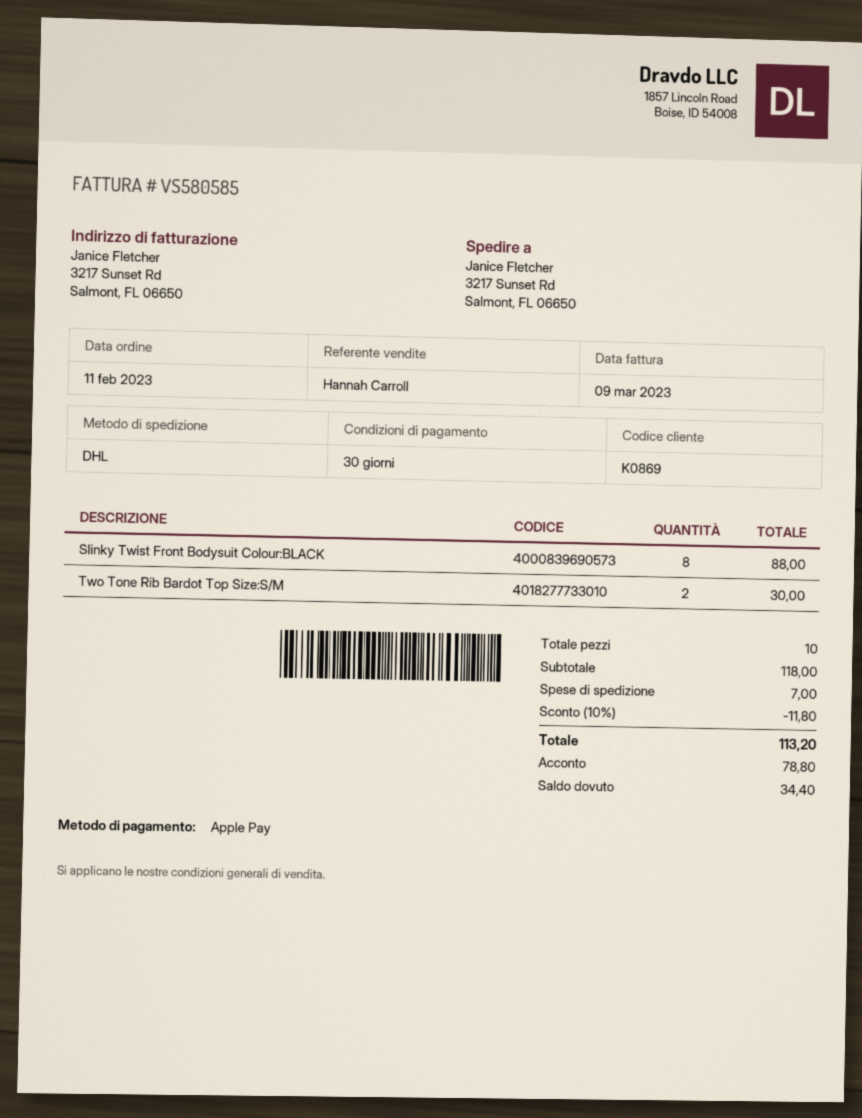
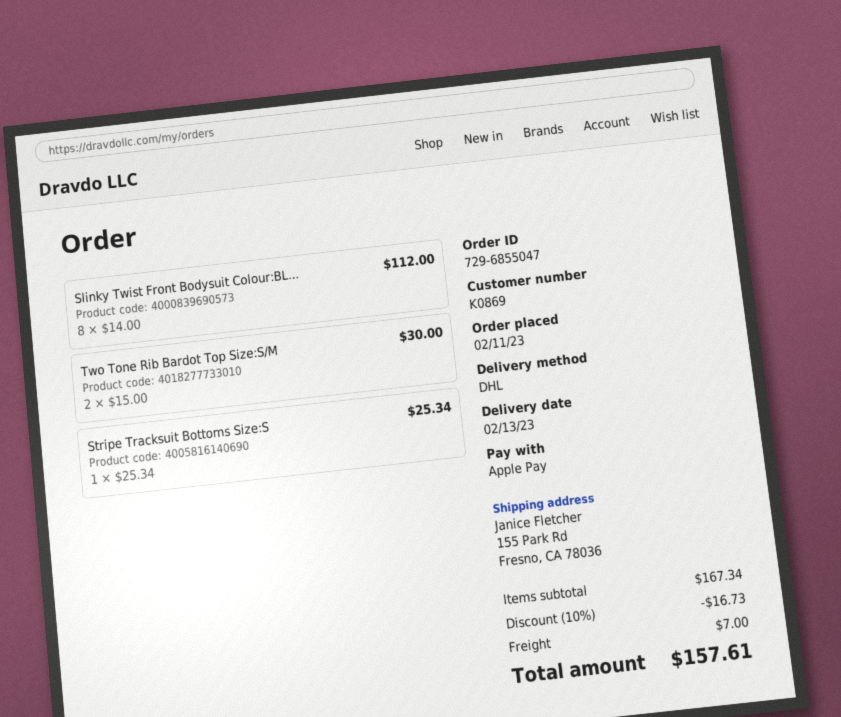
ship to: 3217 Sunset Rd, Salmont, FL 06650 -> 155 Park Rd, Fresno, CA 78036
Slinky Twist Front Bodysuit Colour:BLACK: 8 for 88.00 -> 8 for 112.00
Stripe Tracksuit Bottoms Size:S: none -> 1 for 25.34
subtotal: 118.00 -> 167.34
discount: 10% = 11.80 -> 10% = 16.73
total: 113.20 -> 157.61

